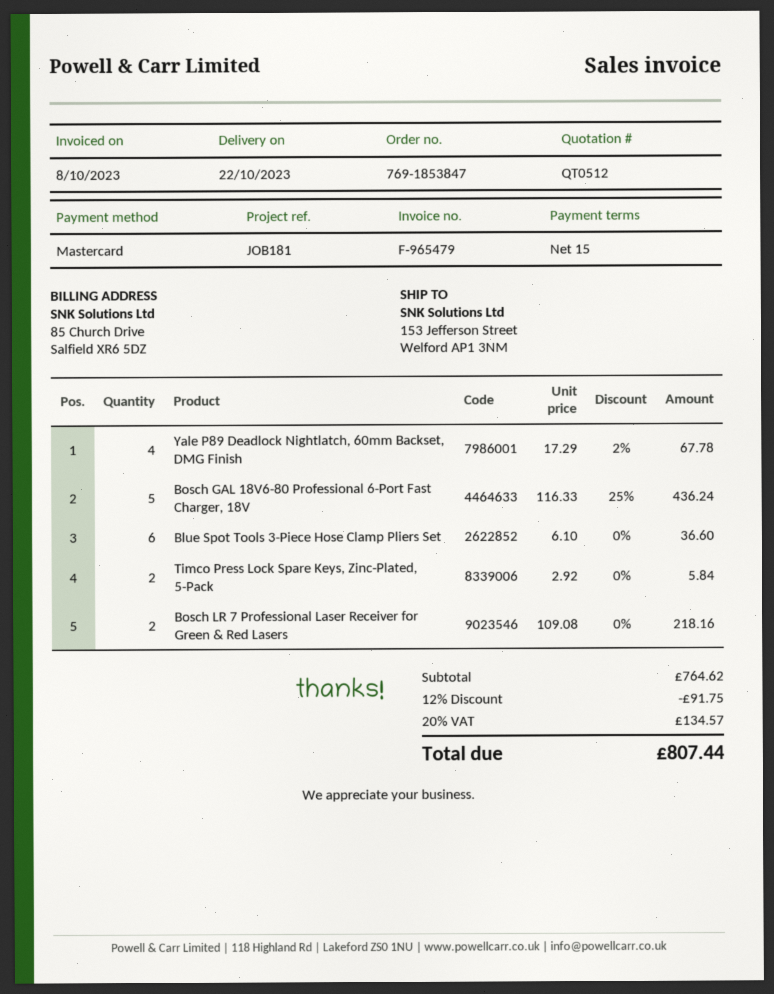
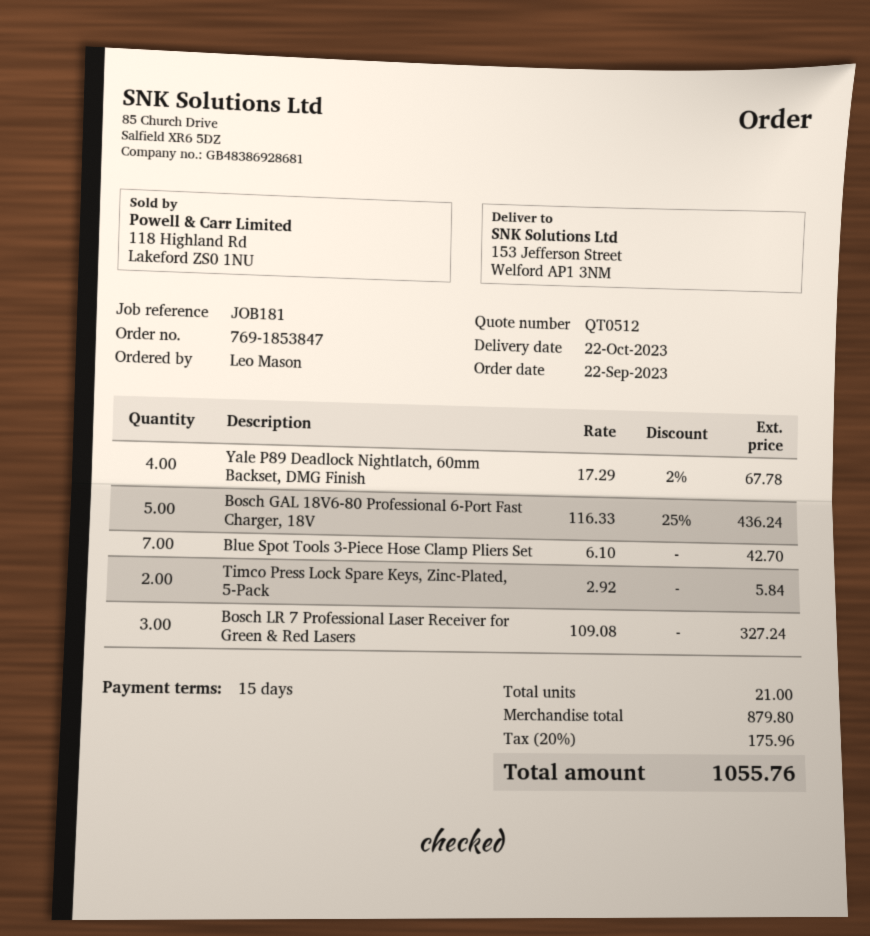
Blue Spot Tools 3-Piece Hose Clamp Pliers Set: 6 x 6.10 = 36.60 -> 7 x 6.10 = 42.70
Bosch LR 7 Professional Laser Receiver for Green & Red Lasers: 2 x 109.08 = 218.16 -> 3 x 109.08 = 327.24
subtotal: 764.62 -> 879.80
discount: 12% = 91.75 -> none
tax: 20% = 134.57 -> 20% = 175.96
total: 807.44 -> 1055.76

